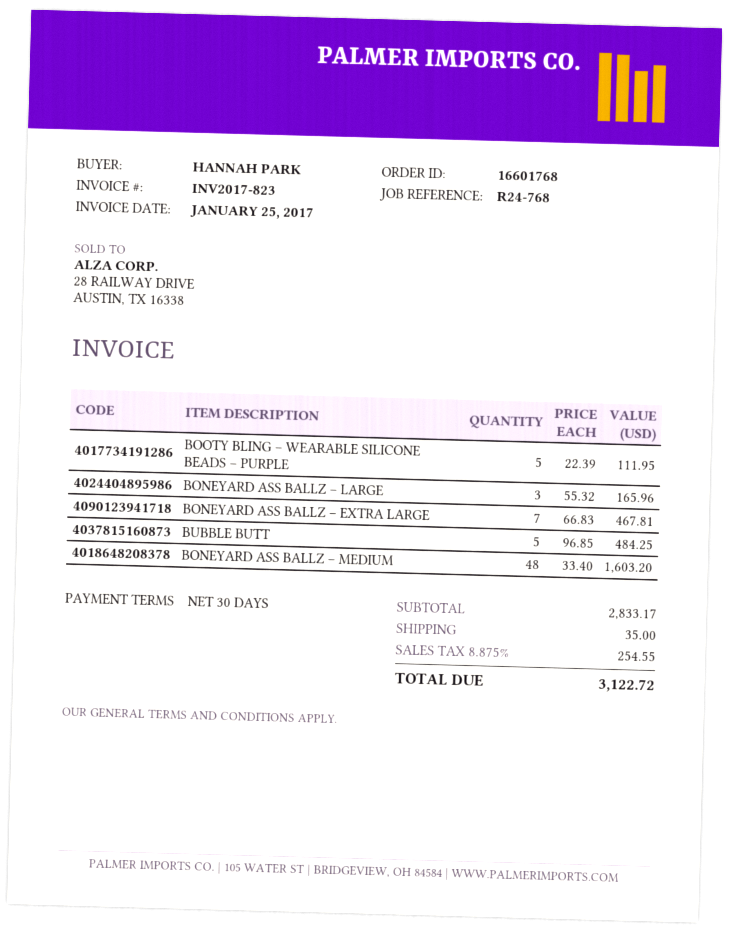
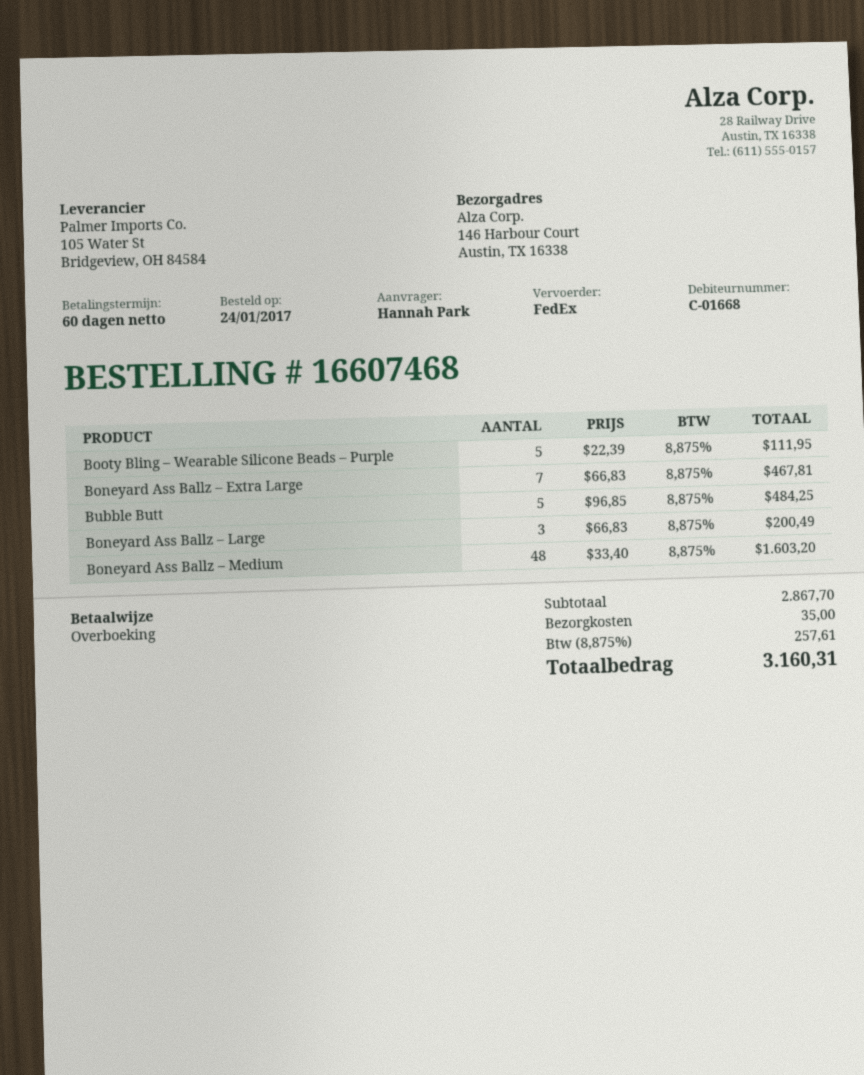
order number: 16601768 -> 16607468
payment terms: 30 days -> 60 days
BONEYARD ASS BALLZ – LARGE: 3 x 55.32 = 165.96 -> 3 x 66.83 = 200.49
subtotal: 2833.17 -> 2867.70
tax: 8.875% = 254.55 -> 8.875% = 257.61
total: 3122.72 -> 3160.31

